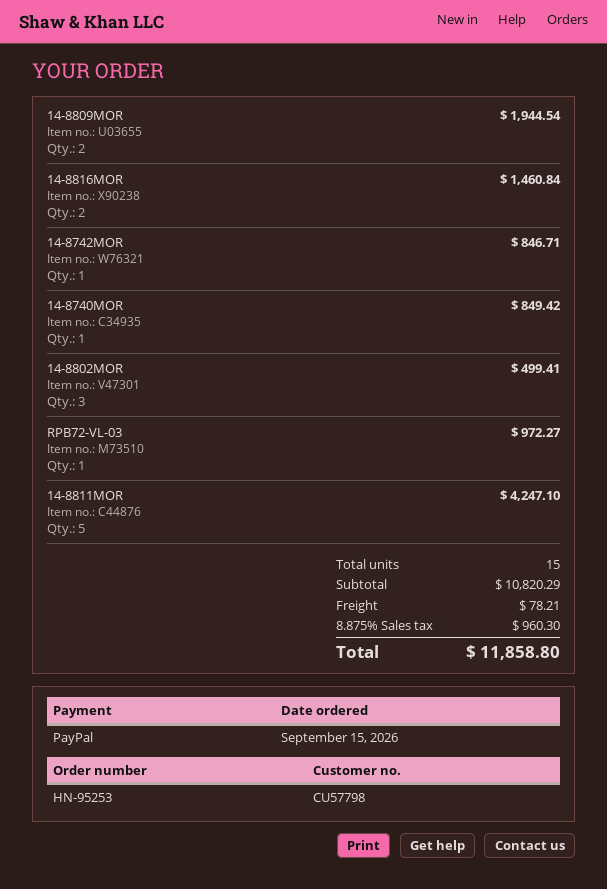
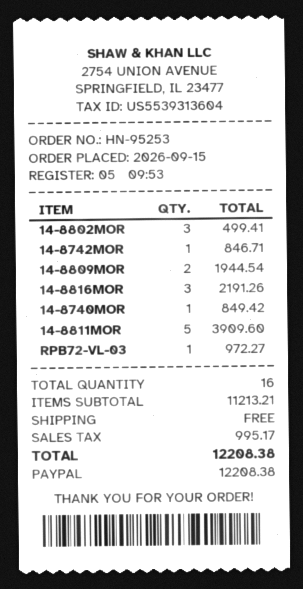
14-8816MOR: 2 for 1460.84 -> 3 for 2191.26
14-8811MOR: 5 for 4247.10 -> 5 for 3909.60
total quantity: 15 -> 16
subtotal: 10820.29 -> 11213.21
shipping: 78.21 -> 0.00
tax: 960.30 -> 995.17
total: 11858.80 -> 12208.38

